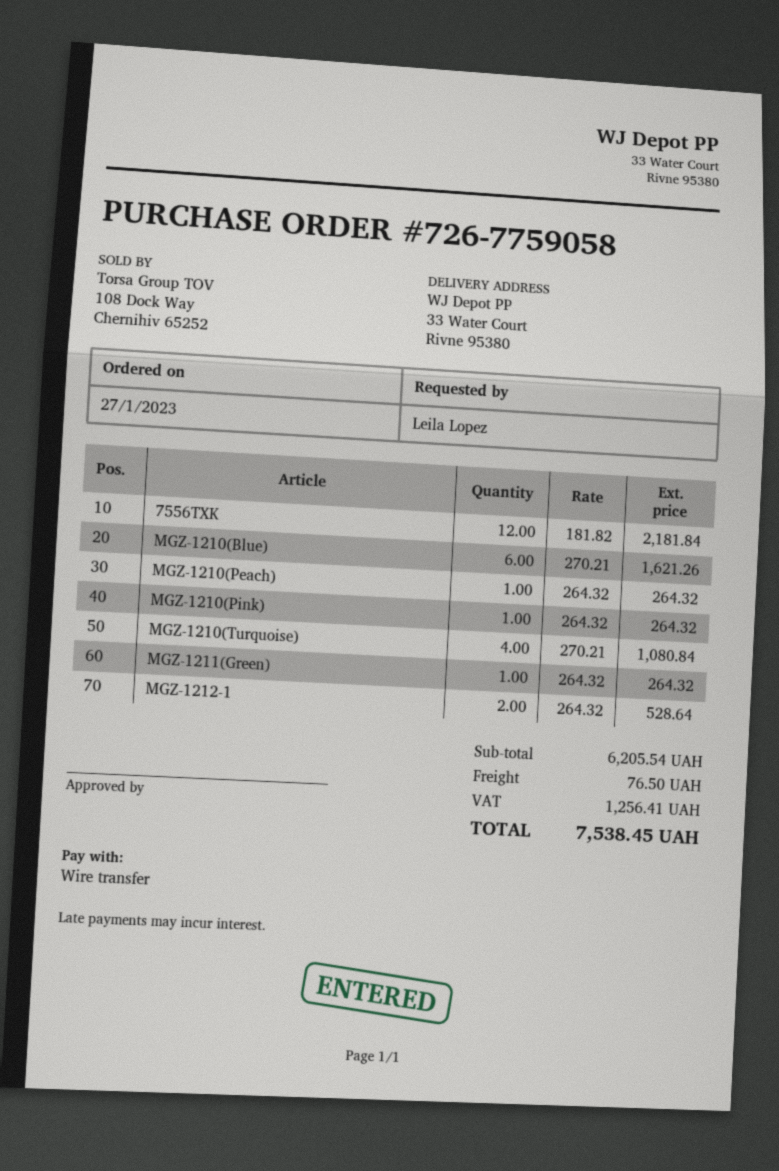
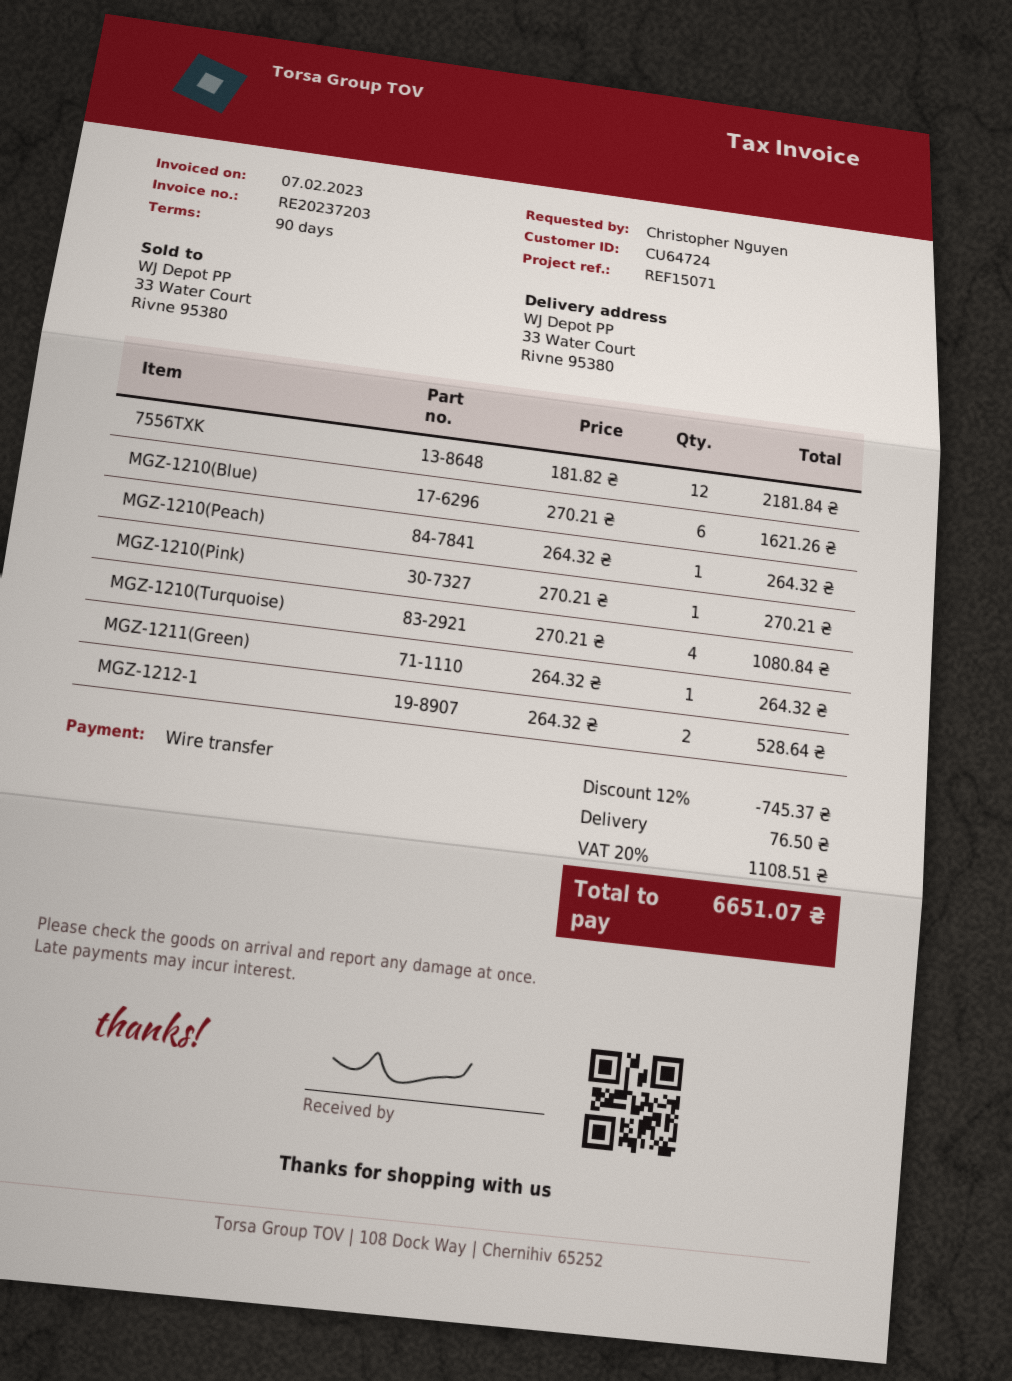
ordered by: Leila Lopez -> Christopher Nguyen
MGZ-1210(Pink): 1 x 264.32 = 264.32 -> 1 x 270.21 = 270.21
discount: none -> 12% = 745.37
tax: 1256.41 -> 1108.51
total: 7538.45 -> 6651.07

